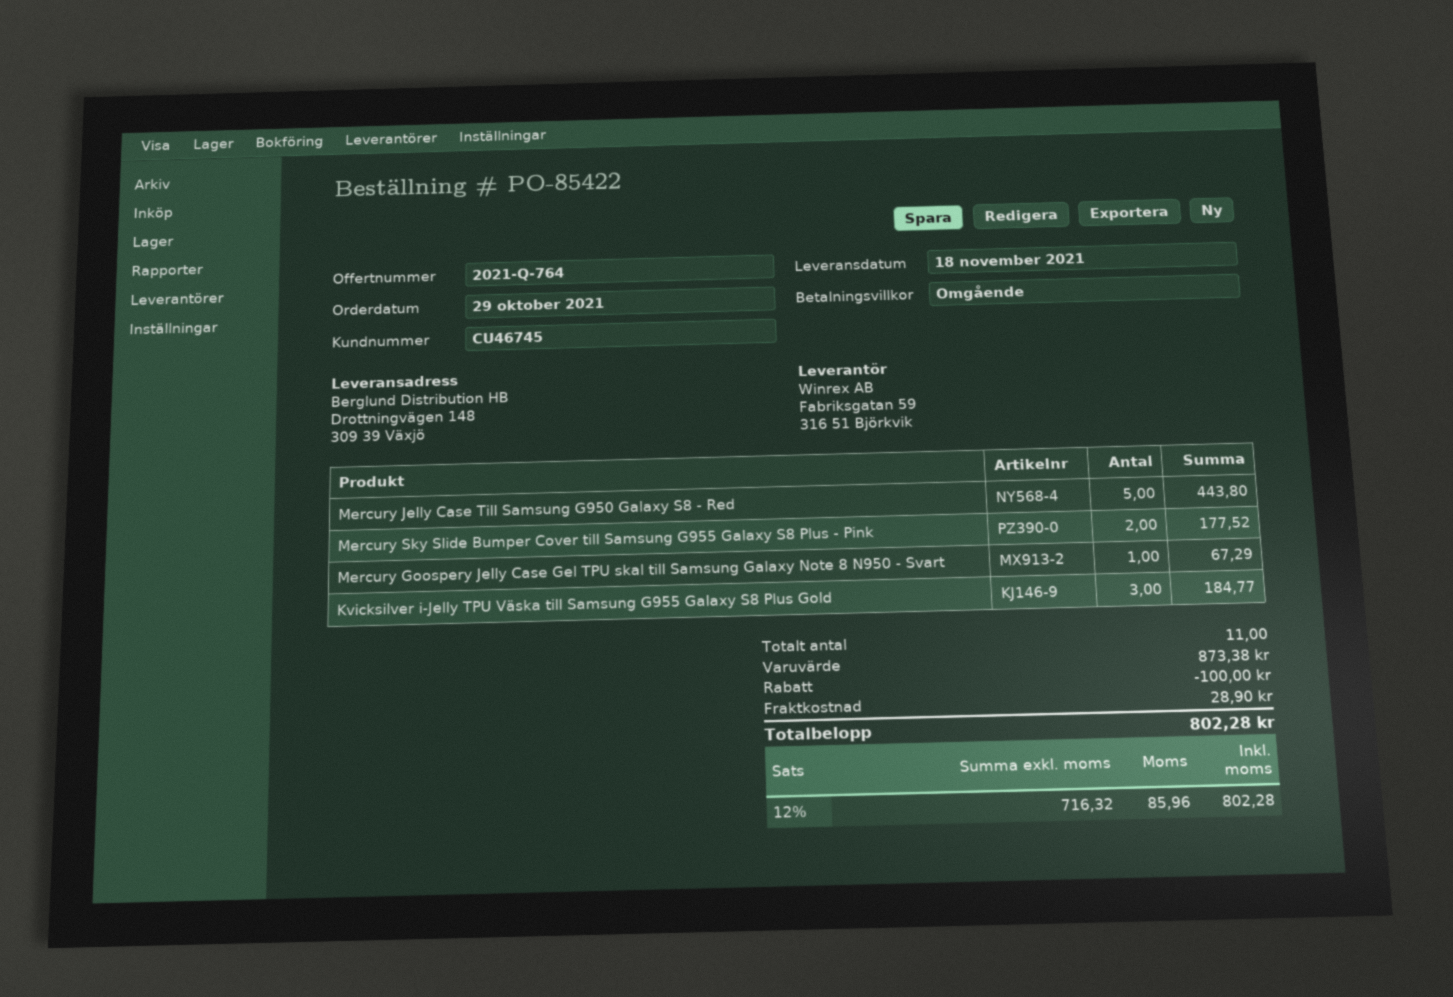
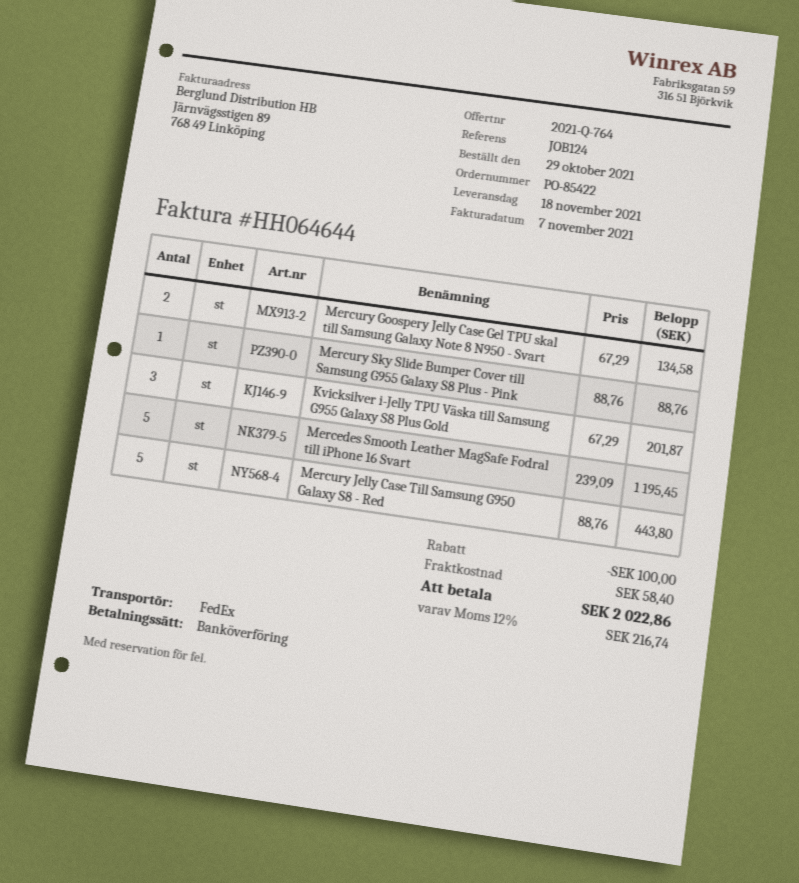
Mercury Sky Slide Bumper Cover till Samsung G955 Galaxy S8 Plus - Pink: 2 for 177.52 -> 1 for 88.76
Mercury Goospery Jelly Case Gel TPU skal till Samsung Galaxy Note 8 N950 - Svart: 1 for 67.29 -> 2 for 134.58
Kvicksilver i-Jelly TPU Väska till Samsung G955 Galaxy S8 Plus Gold: 3 for 184.77 -> 3 for 201.87
Mercedes Smooth Leather MagSafe Fodral till iPhone 16 Svart: none -> 5 for 1195.45
shipping: 28.90 -> 58.40
tax: 12% = 85.96 -> 12% = 216.74
total: 802.28 -> 2022.86

